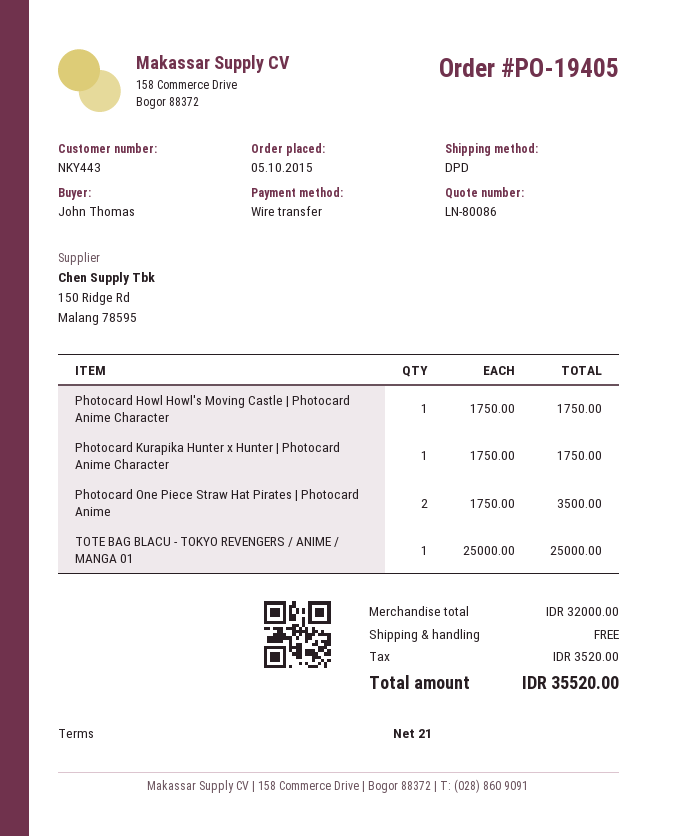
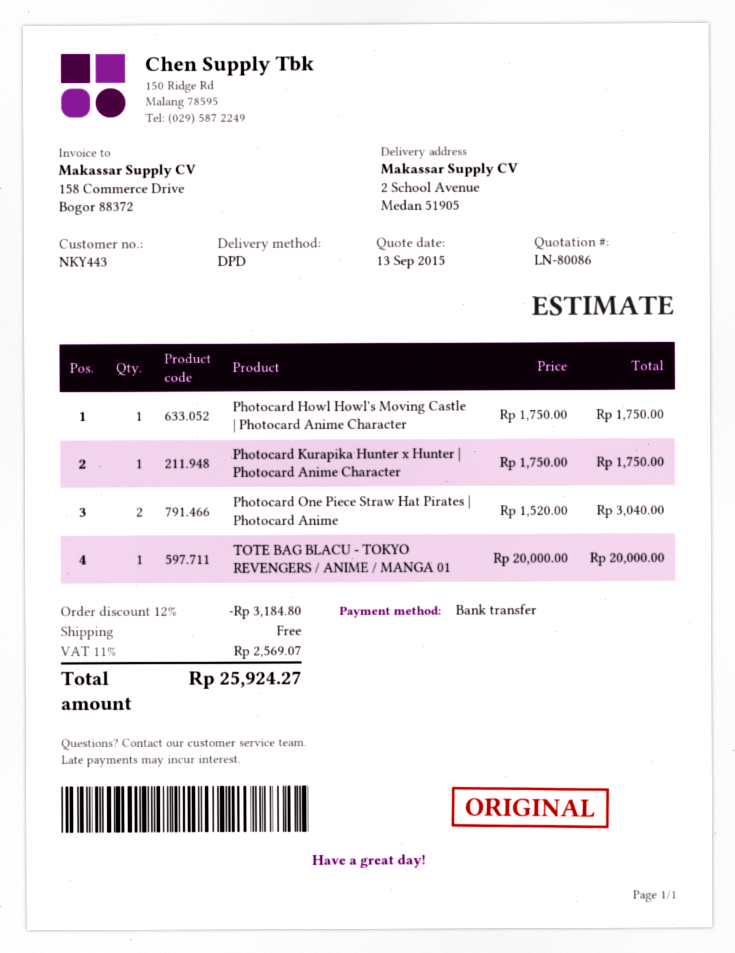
Photocard One Piece Straw Hat Pirates | Photocard Anime: 2 x 1750.00 = 3500.00 -> 2 x 1520.00 = 3040.00
TOTE BAG BLACU - TOKYO REVENGERS / ANIME / MANGA 01: 1 x 25000.00 = 25000.00 -> 1 x 20000.00 = 20000.00
discount: none -> 12% = 3184.80
tax: 3520.00 -> 2569.07
total: 35520.00 -> 25924.27

